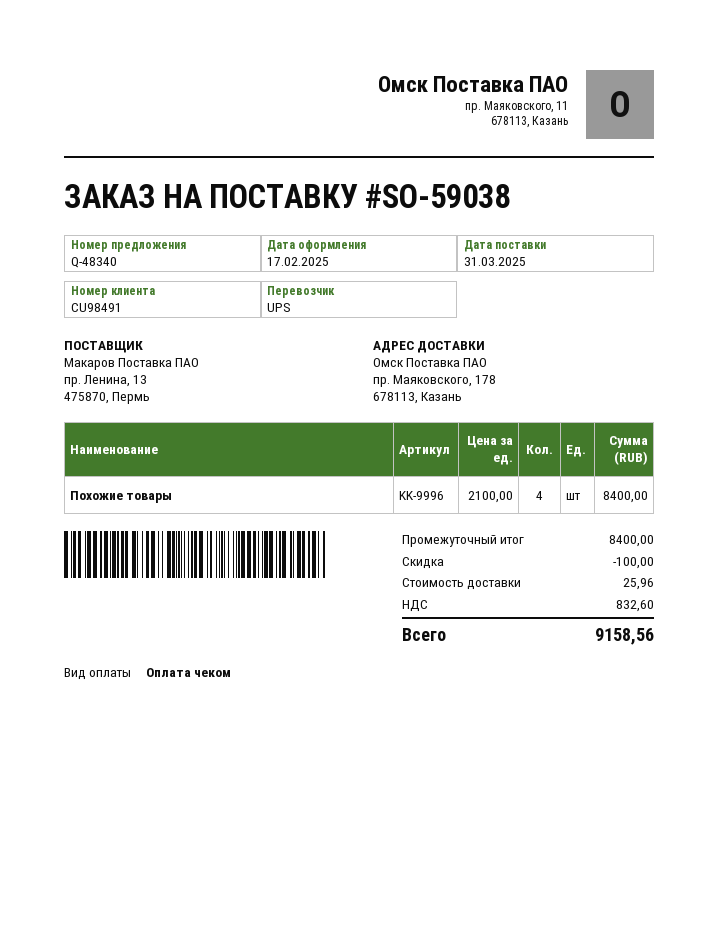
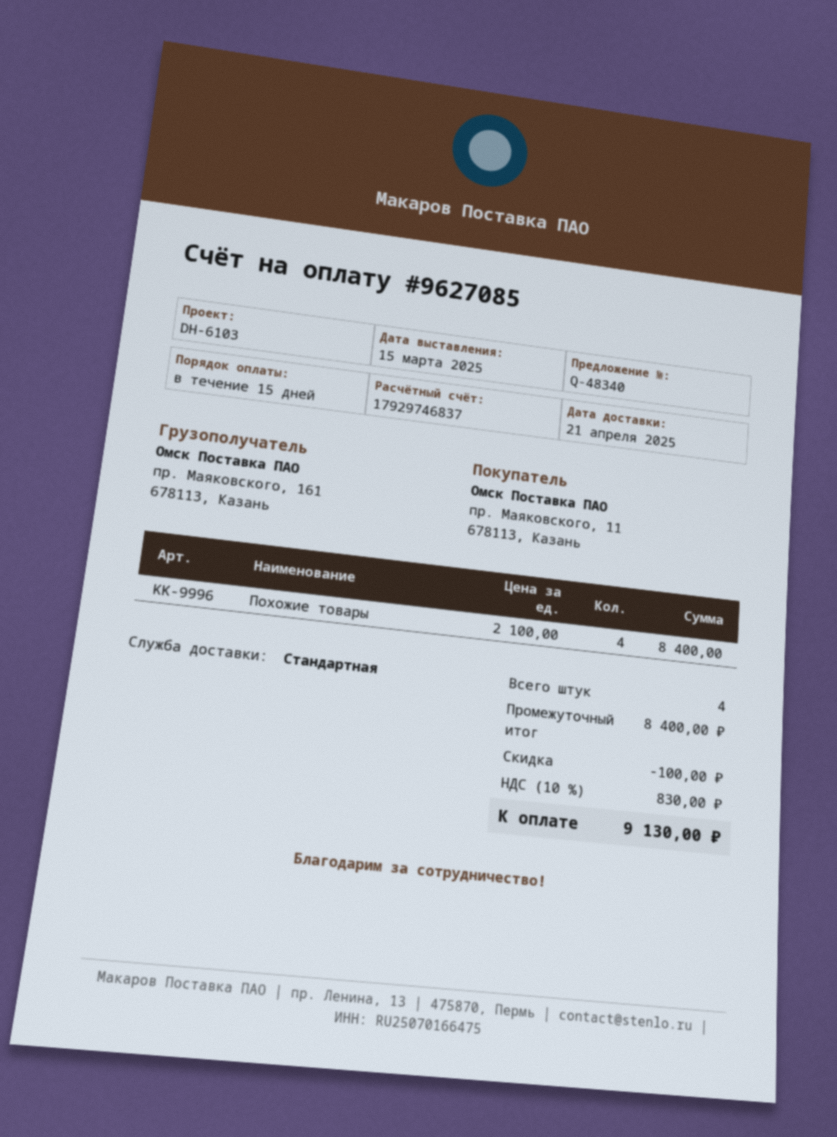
delivery date: 2025-03-31 -> 2025-04-21
shipping method: UPS -> standard
ship to: пр. Маяковского, 178, 678113, Казань -> пр. Маяковского, 161, 678113, Казань
shipping: 25.96 -> none
tax: 832.60 -> 830.00
total: 9158.56 -> 9130.00

